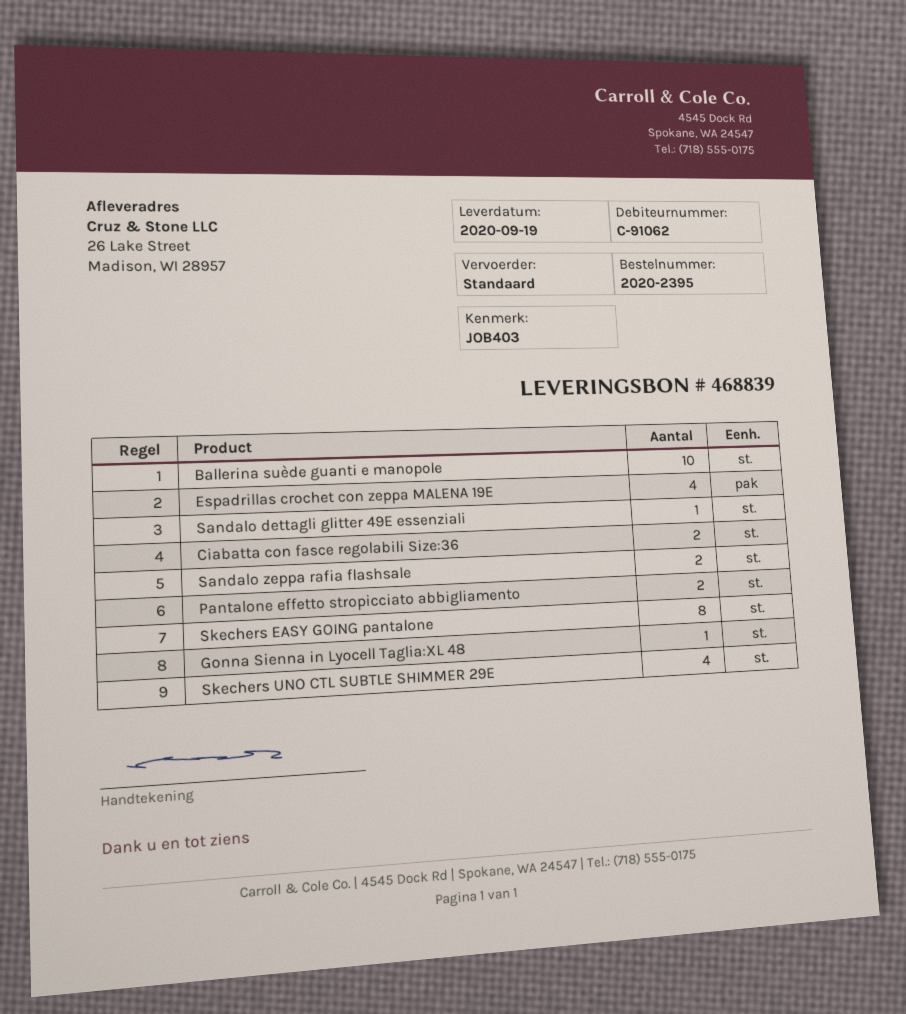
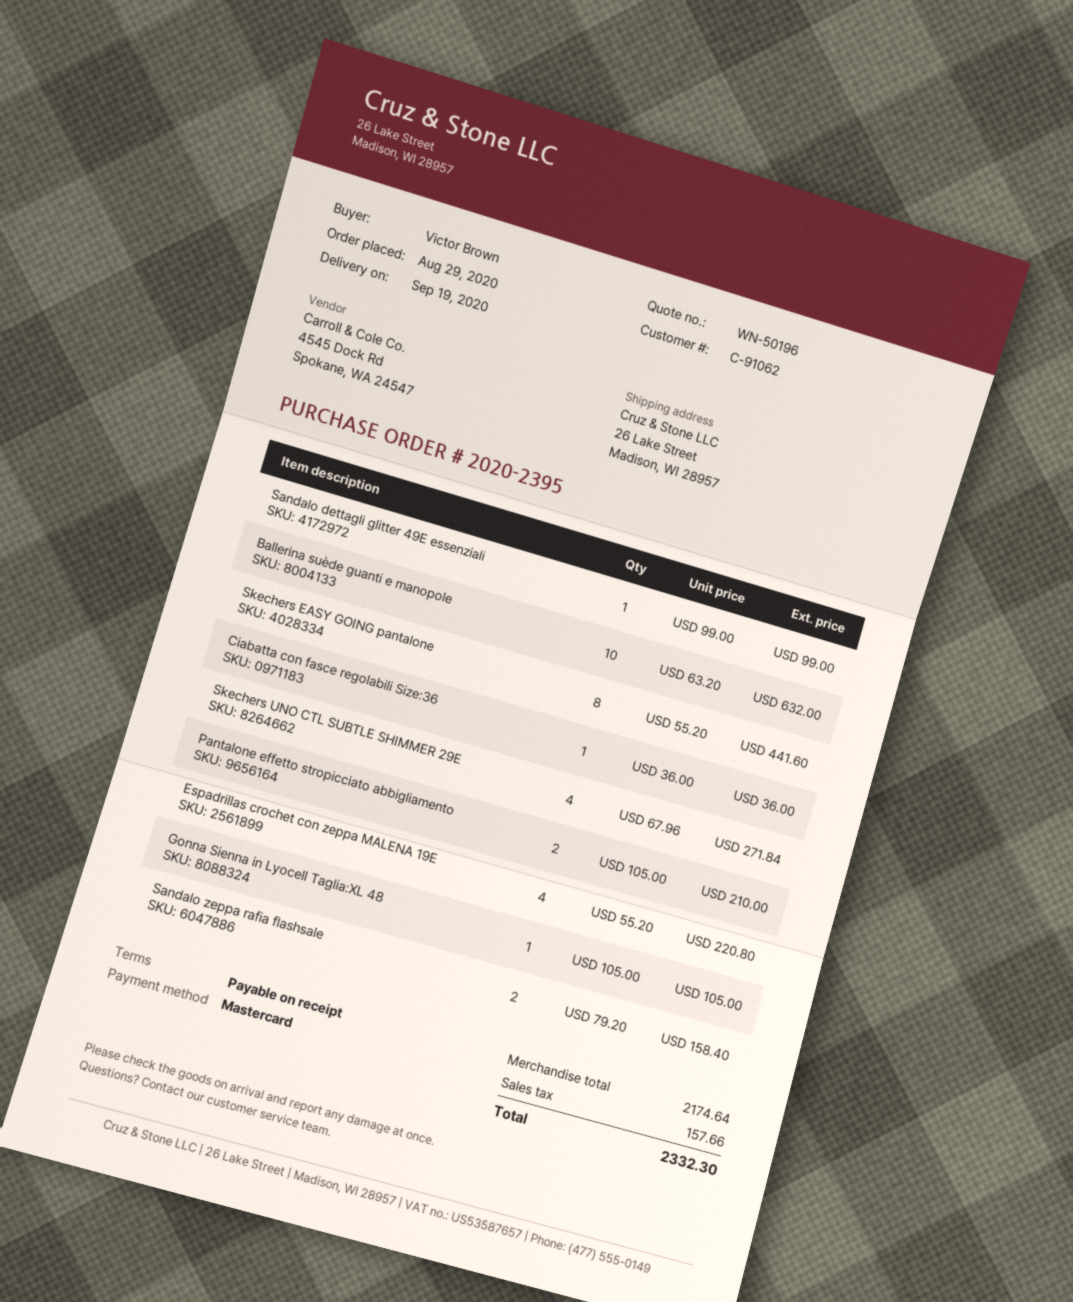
Ciabatta con fasce regolabili Size:36: 2 -> 1

